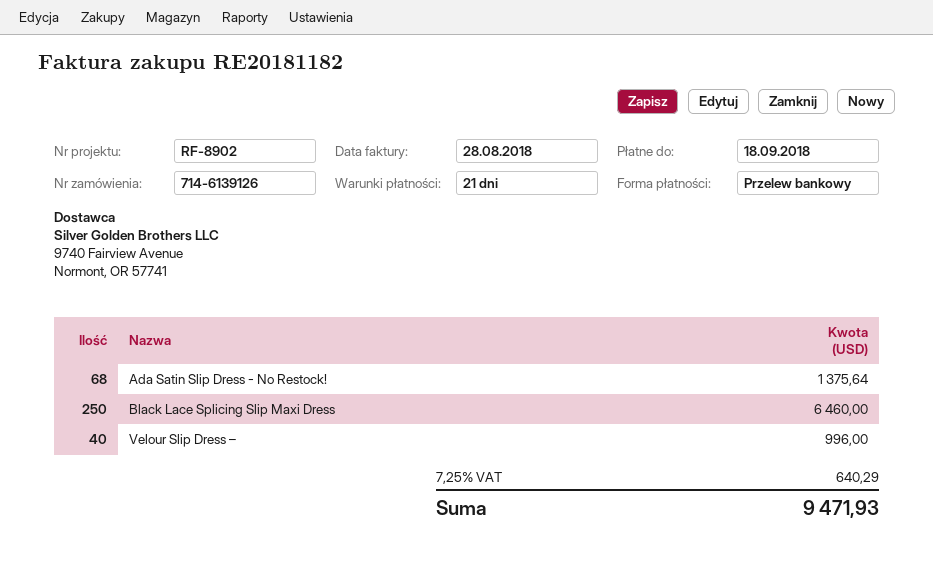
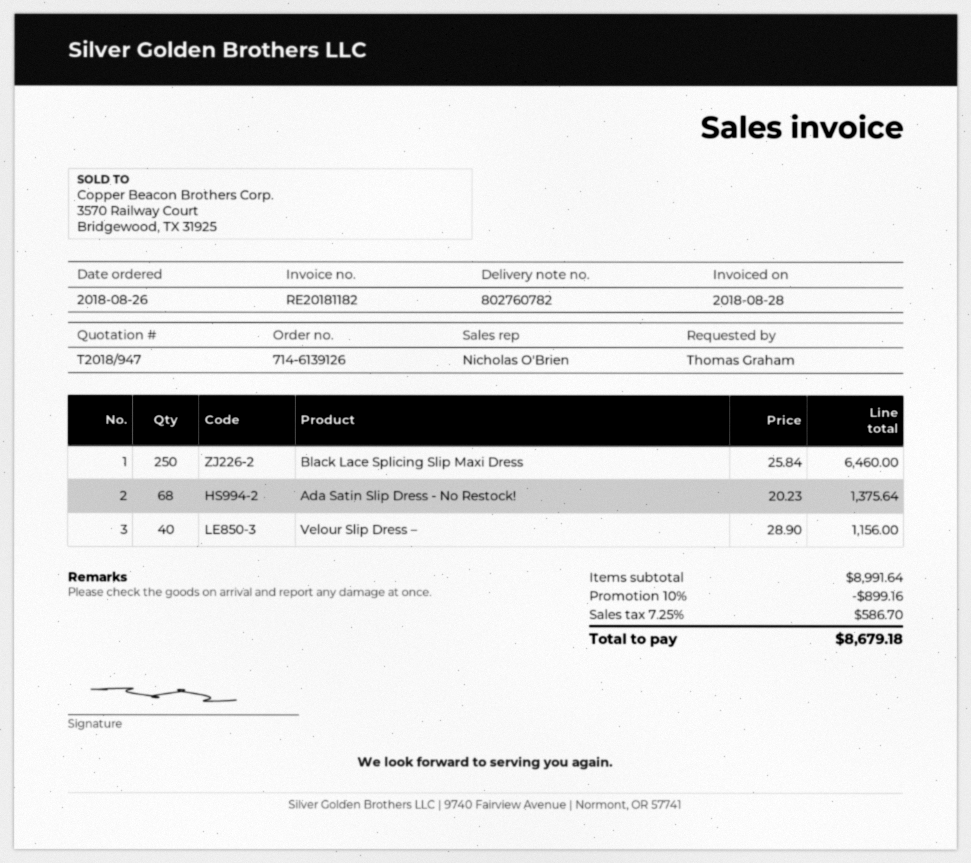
Velour Slip Dress –: 40 for 996.00 -> 40 for 1156.00
discount: none -> 10% = 899.16
tax: 7.25% = 640.29 -> 7.25% = 586.70
total: 9471.93 -> 8679.18

